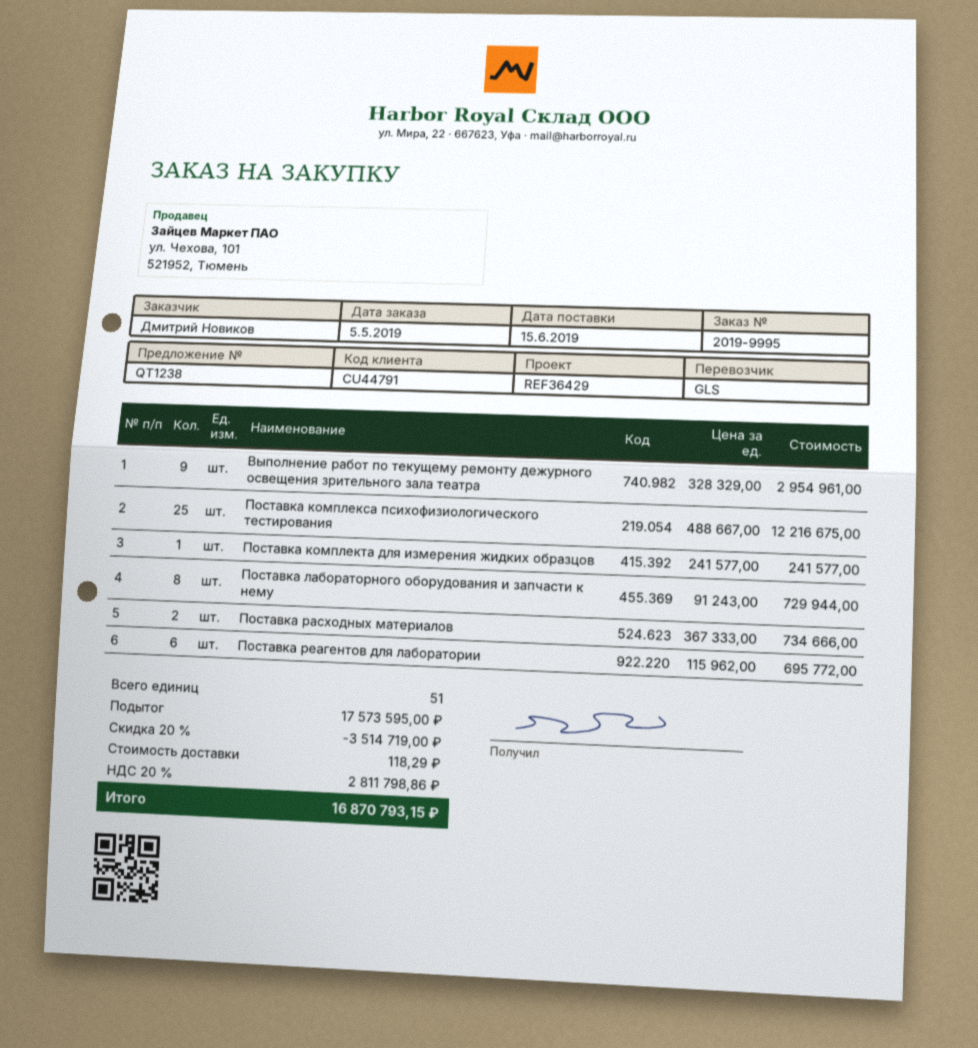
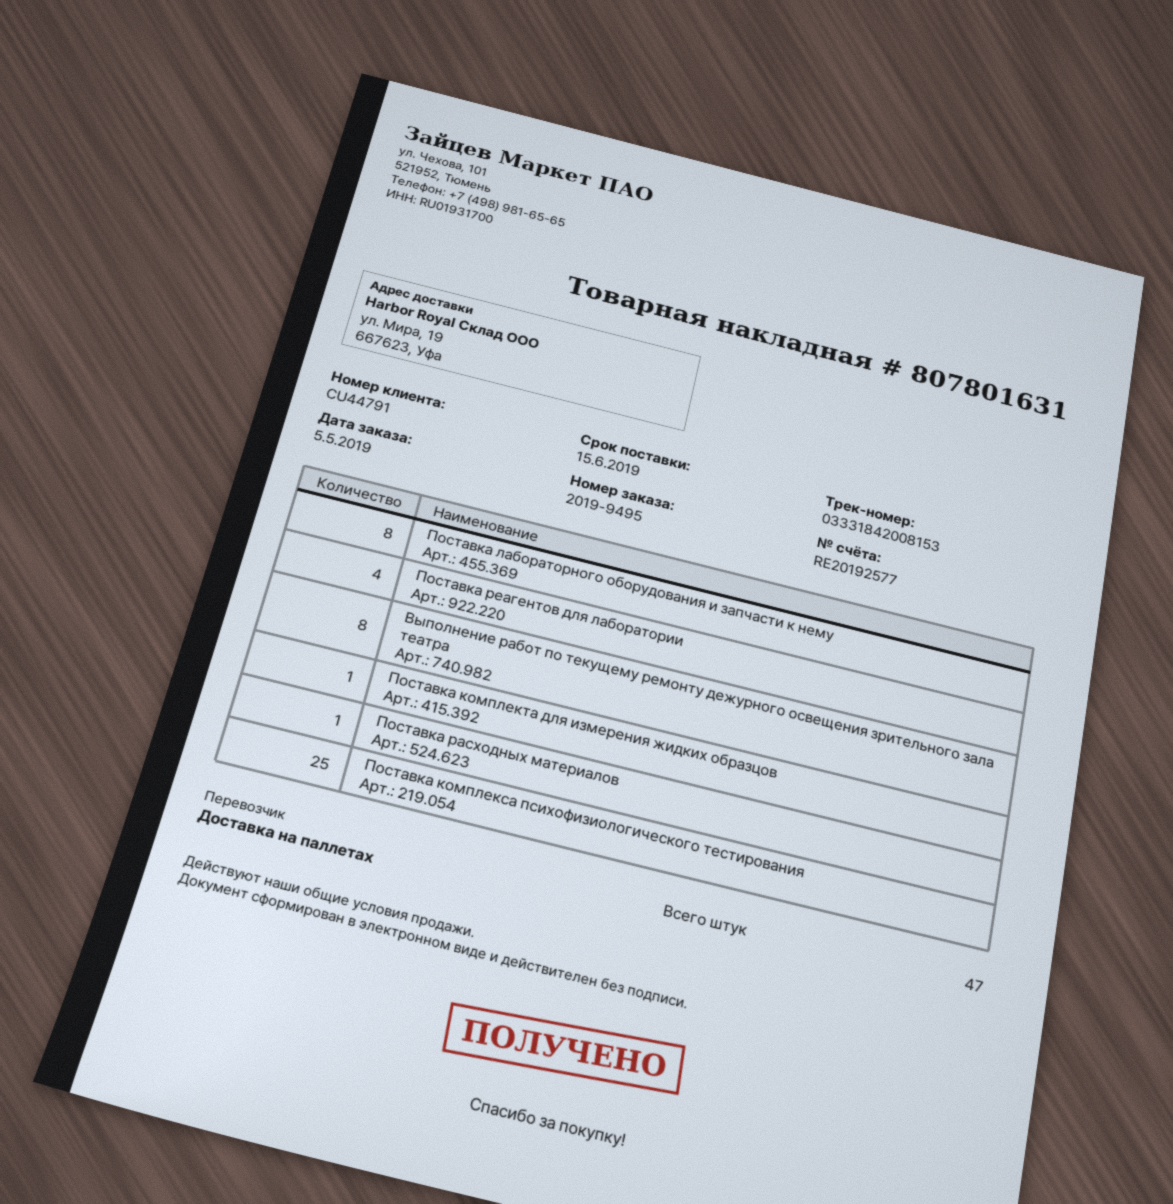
order number: 2019-9995 -> 2019-9495
shipping method: GLS -> pallet freight
Выполнение работ по текущему ремонту дежурного освещения зрительного зала театра: 9 -> 8
Поставка расходных материалов: 2 -> 1
Поставка реагентов для лаборатории: 6 -> 4
total quantity: 51 -> 47

